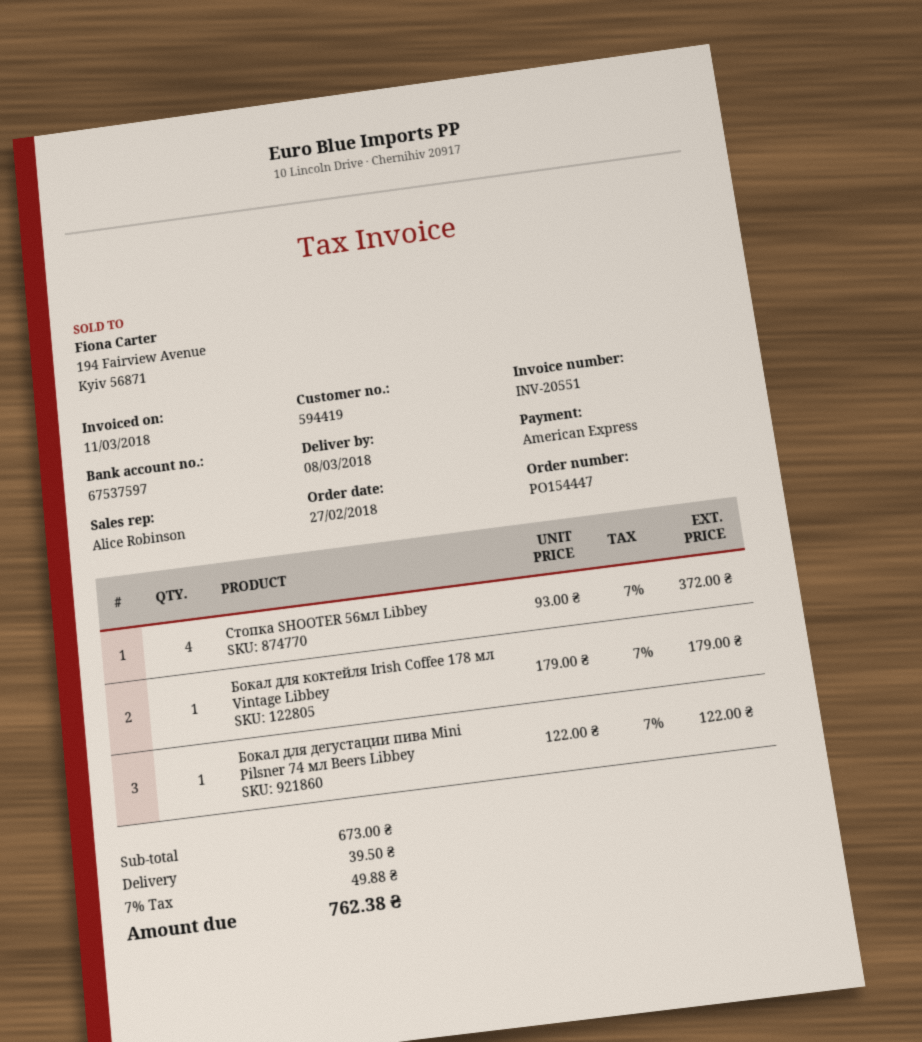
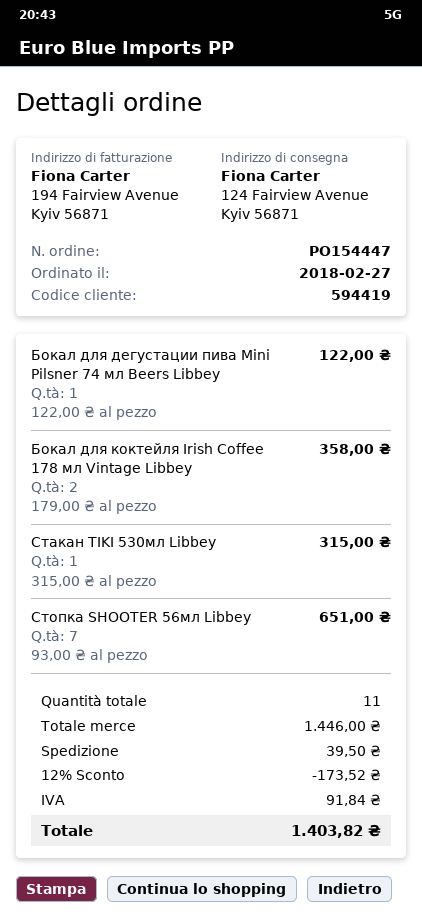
Стопка SHOOTER 56мл Libbey: 4 x 93.00 = 372.00 -> 7 x 93.00 = 651.00
Бокал для коктейля Irish Coffee 178 мл Vintage Libbey: 1 x 179.00 = 179.00 -> 2 x 179.00 = 358.00
Стакан TIKI 530мл Libbey: none -> 1 x 315.00 = 315.00
subtotal: 673.00 -> 1446.00
discount: none -> 12% = 173.52
tax: 49.88 -> 91.84
total: 762.38 -> 1403.82

